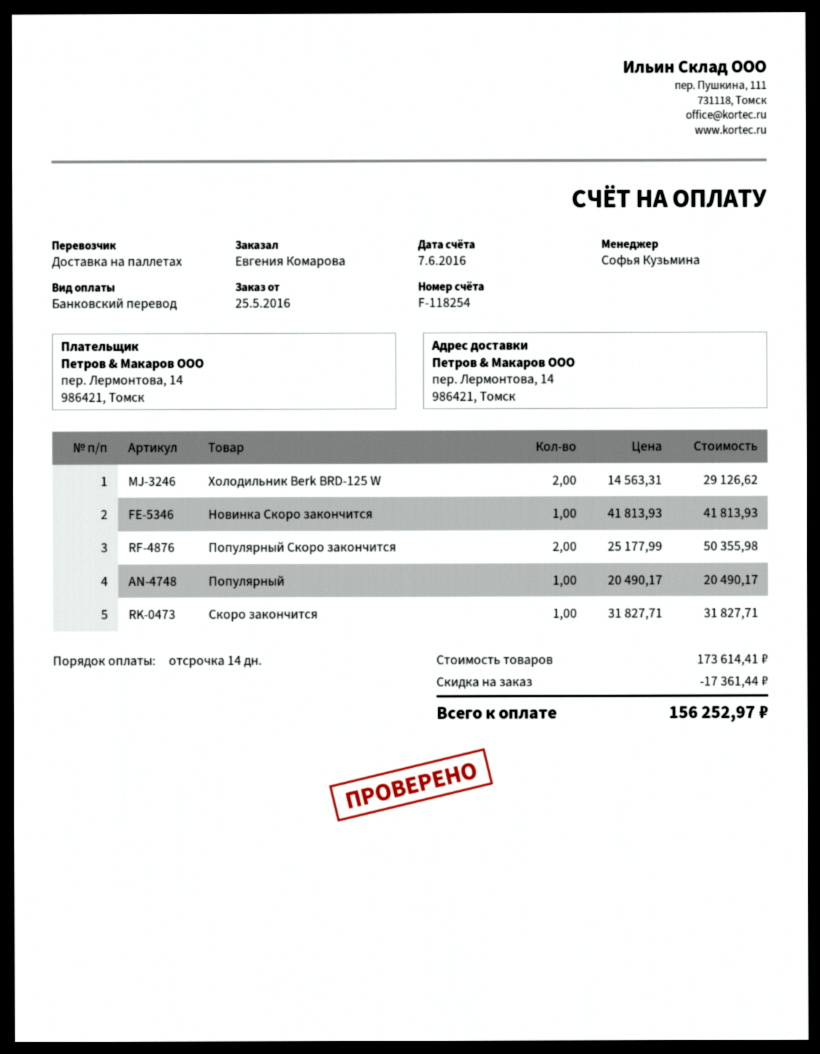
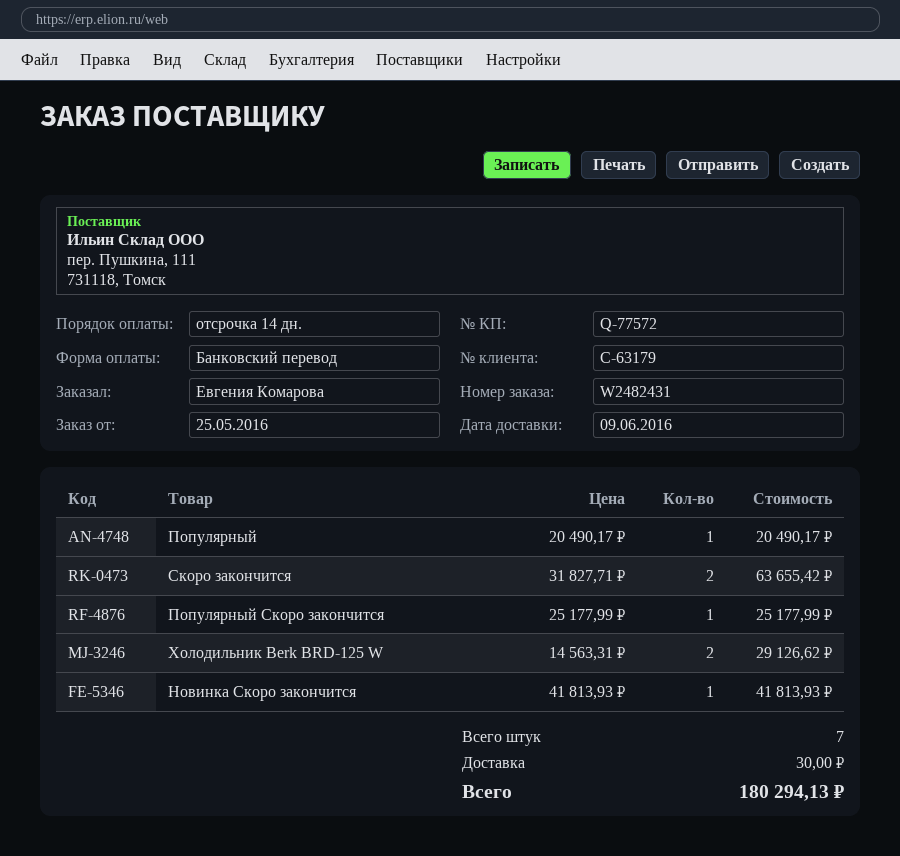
Популярный Скоро закончится: 2 x 25177.99 = 50355.98 -> 1 x 25177.99 = 25177.99
Скоро закончится: 1 x 31827.71 = 31827.71 -> 2 x 31827.71 = 63655.42
discount: 17361.44 -> none
shipping: none -> 30.00
total: 156252.97 -> 180294.13

